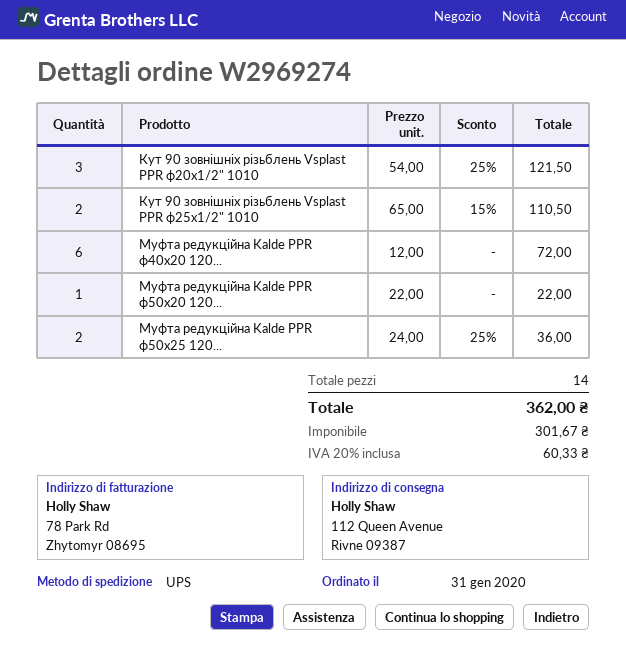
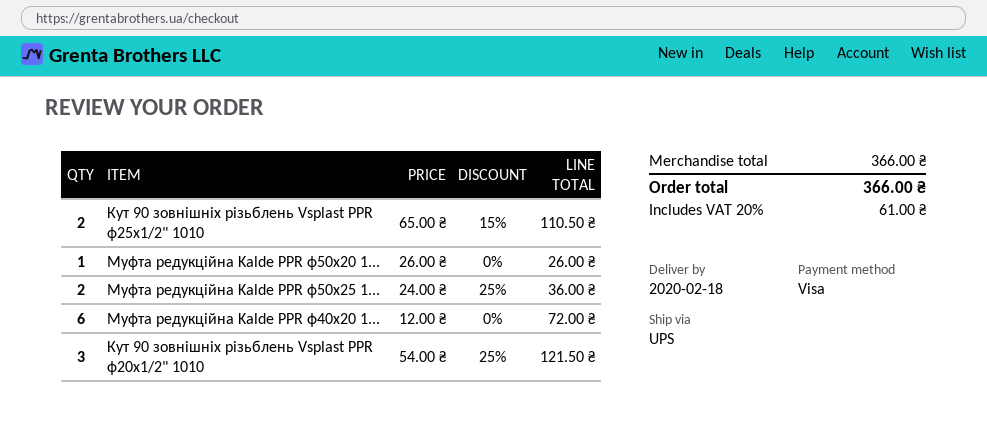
Муфта редукційна Kalde PPR ф50x20 120...: 1 x 22.00 = 22.00 -> 1 x 26.00 = 26.00
tax: 20% = 60.33 -> 20% = 61.00
total: 362.00 -> 366.00

